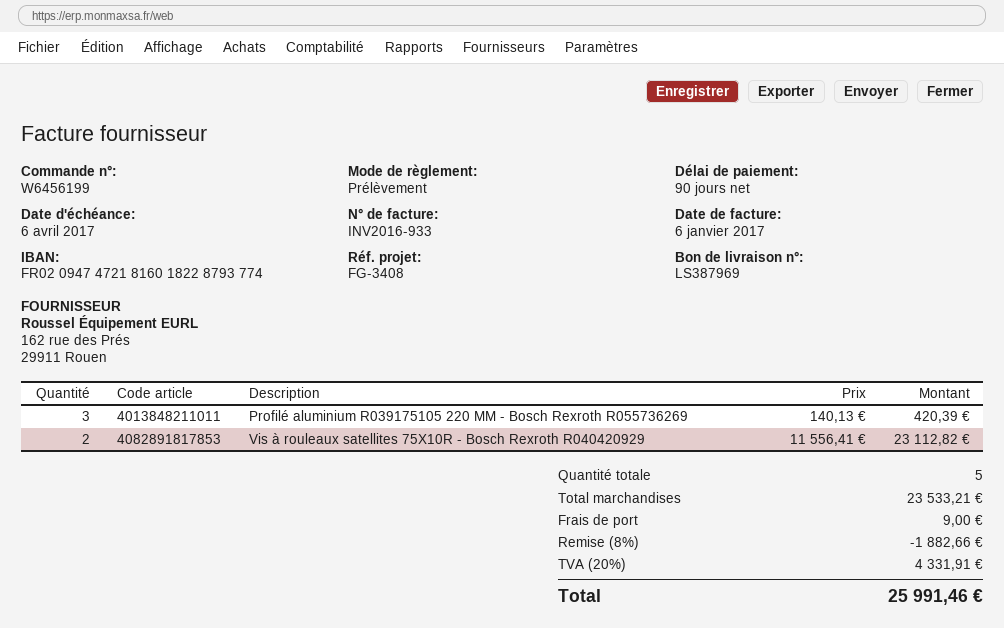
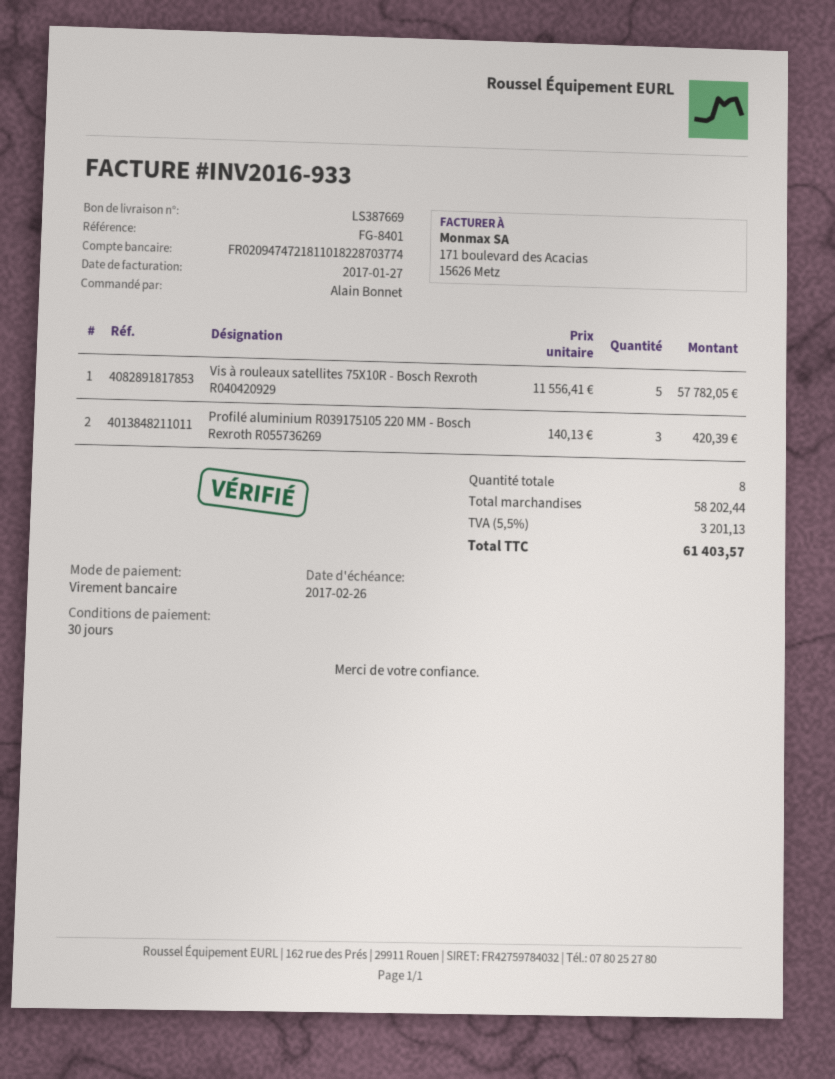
delivery note number: LS387969 -> LS387669
invoice date: 2017-01-06 -> 2017-01-27
payment terms: 90 days -> 30 days
due date: 2017-04-06 -> 2017-02-26
reference: FG-3408 -> FG-8401
payment method: direct debit -> bank transfer
bank account: FR0209474721816018228793774 -> FR0209474721811018228703774
Vis à rouleaux satellites 75X10R - Bosch Rexroth R040420929: 2 x 11556.41 = 23112.82 -> 5 x 11556.41 = 57782.05
total quantity: 5 -> 8
subtotal: 23533.21 -> 58202.44
discount: 8% = 1882.66 -> none
shipping: 9.00 -> none
tax: 20% = 4331.91 -> 5.5% = 3201.13
total: 25991.46 -> 61403.57

